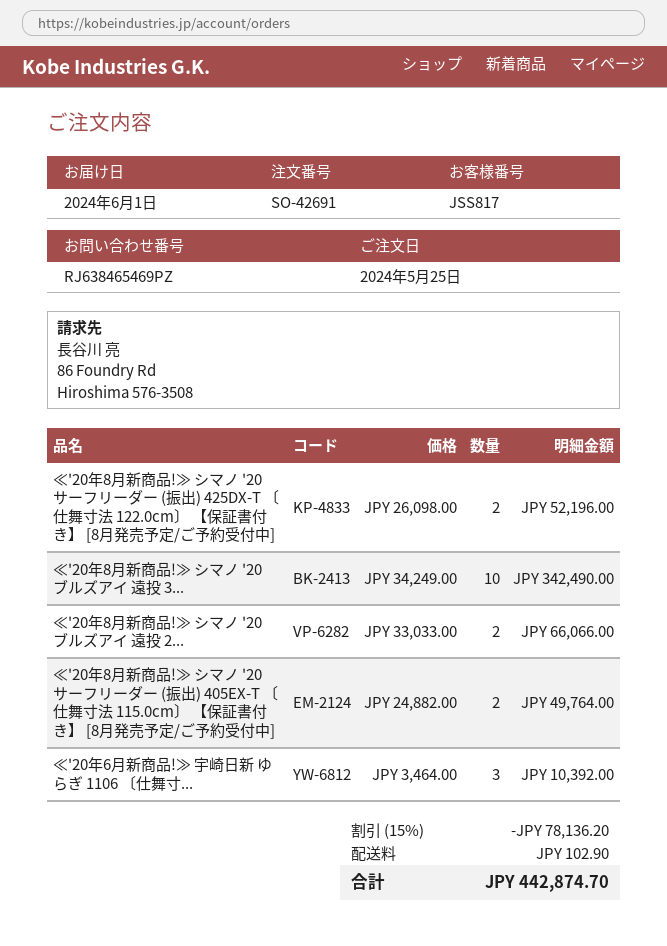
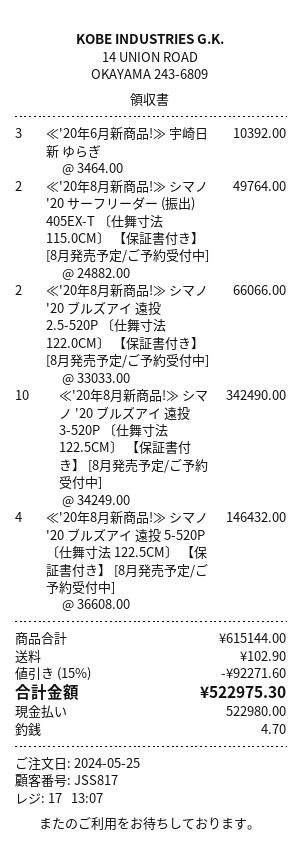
≪'20年8月新商品!≫ シマノ '20 サーフリーダー (振出) 425DX-T 〔仕舞寸法 122.0cm〕 【保証書付き】 [8月発売予定/ご予約受付中]: 2 x 26098.00 = 52196.00 -> none
≪'20年8月新商品!≫ シマノ '20 ブルズアイ 遠投 5-520P 〔仕舞寸法 122.5CM〕 【保証書付き】 [8月発売予定/ご予約受付中]: none -> 4 x 36608.00 = 146432.00
discount: 15% = 78136.20 -> 15% = 92271.60
total: 442874.70 -> 522975.30

